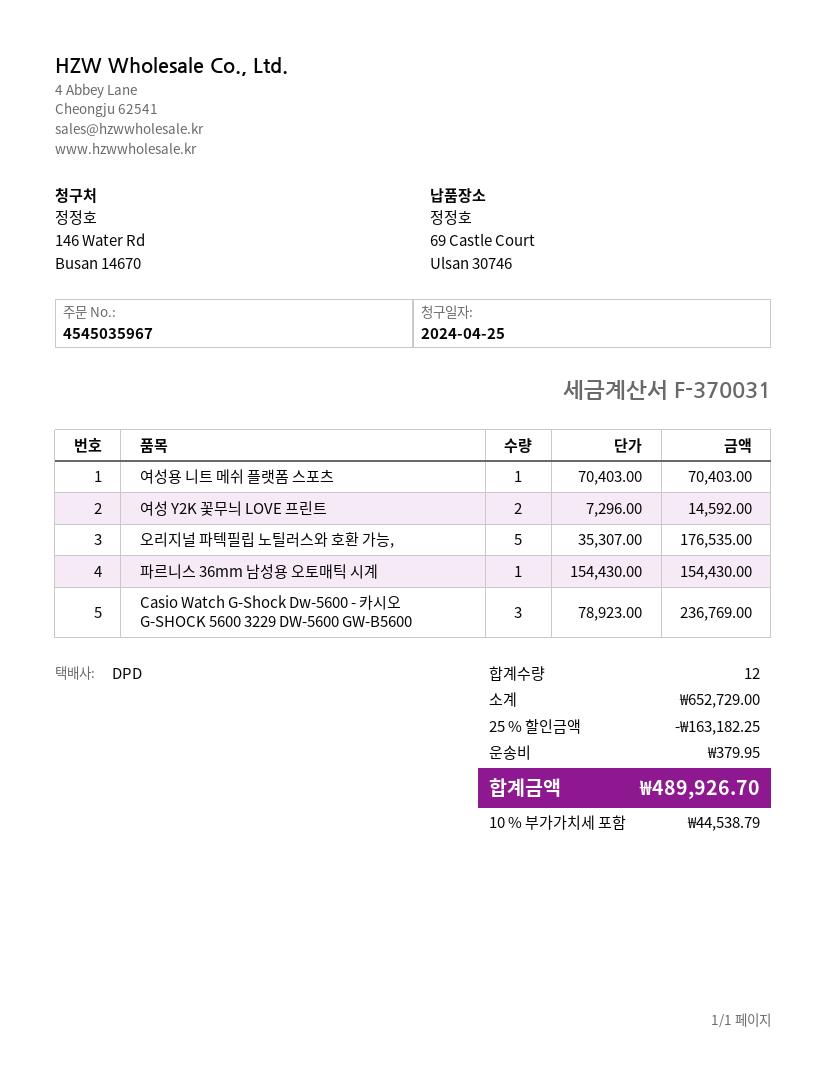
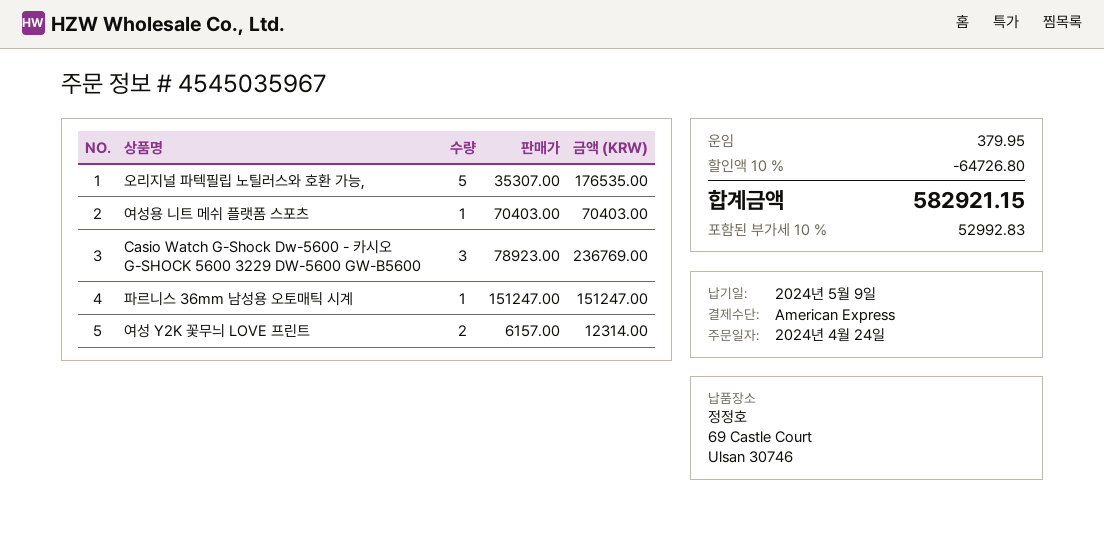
여성 Y2K 꽃무늬 LOVE 프린트: 2 x 7296.00 = 14592.00 -> 2 x 6157.00 = 12314.00
파르니스 36mm 남성용 오토매틱 시계: 1 x 154430.00 = 154430.00 -> 1 x 151247.00 = 151247.00
discount: 25% = 163182.25 -> 10% = 64726.80
tax: 10% = 44538.79 -> 10% = 52992.83
total: 489926.70 -> 582921.15

